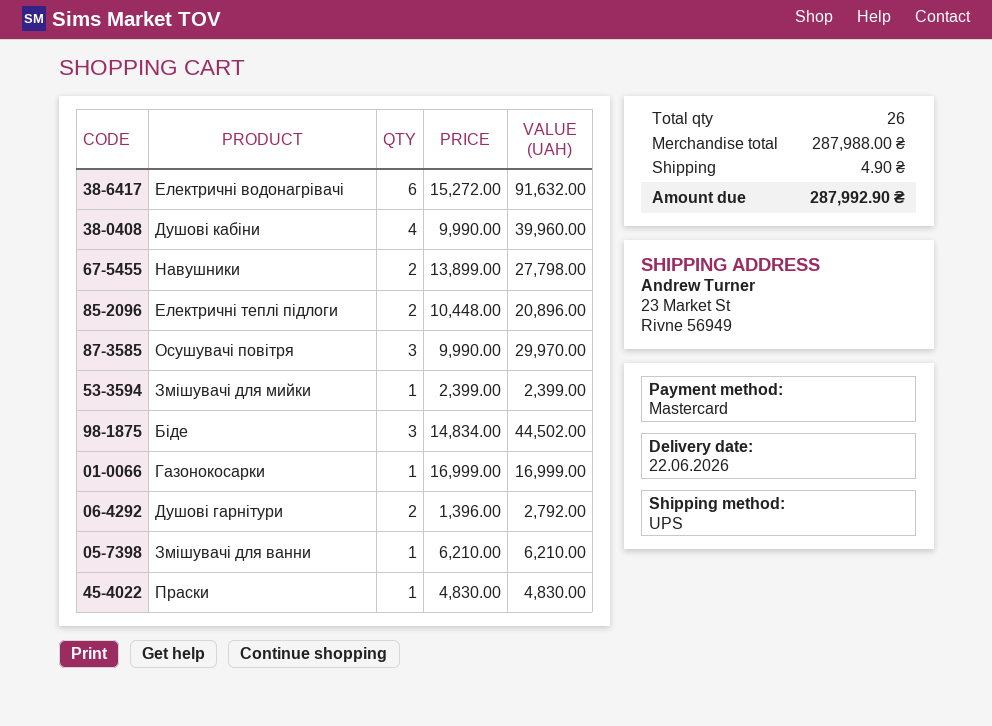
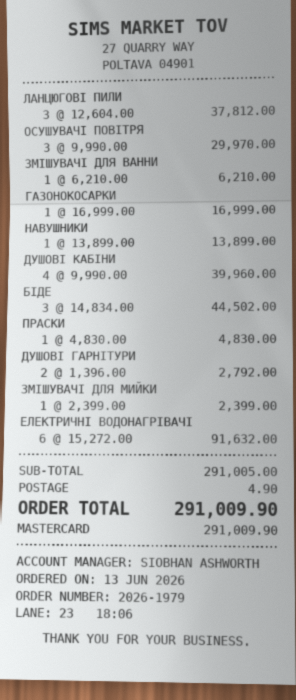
Навушники: 2 x 13899.00 = 27798.00 -> 1 x 13899.00 = 13899.00
Електричні теплі підлоги: 2 x 10448.00 = 20896.00 -> none
ЛАНЦЮГОВІ ПИЛИ: none -> 3 x 12604.00 = 37812.00
subtotal: 287988.00 -> 291005.00
total: 287992.90 -> 291009.90

